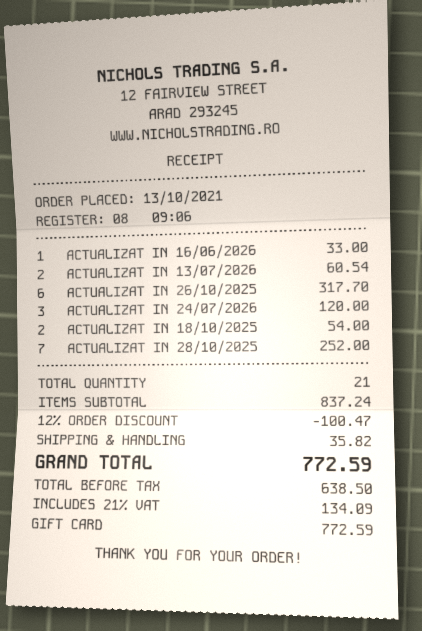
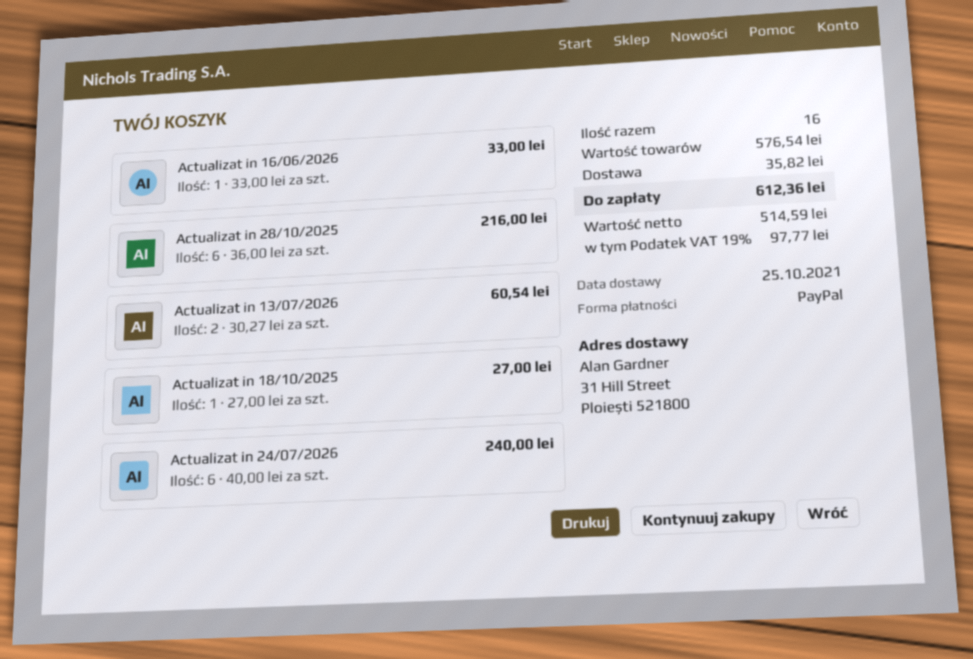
payment method: gift card -> PayPal
ACTUALIZAT IN 26/10/2025: 6 for 317.70 -> none
ACTUALIZAT IN 24/07/2026: 3 for 120.00 -> 6 for 240.00
ACTUALIZAT IN 18/10/2025: 2 for 54.00 -> 1 for 27.00
ACTUALIZAT IN 28/10/2025: 7 for 252.00 -> 6 for 216.00
total quantity: 21 -> 16
subtotal: 837.24 -> 576.54
discount: 12% = 100.47 -> none
net: 638.50 -> 514.59
tax: 21% = 134.09 -> 19% = 97.77
total: 772.59 -> 612.36

